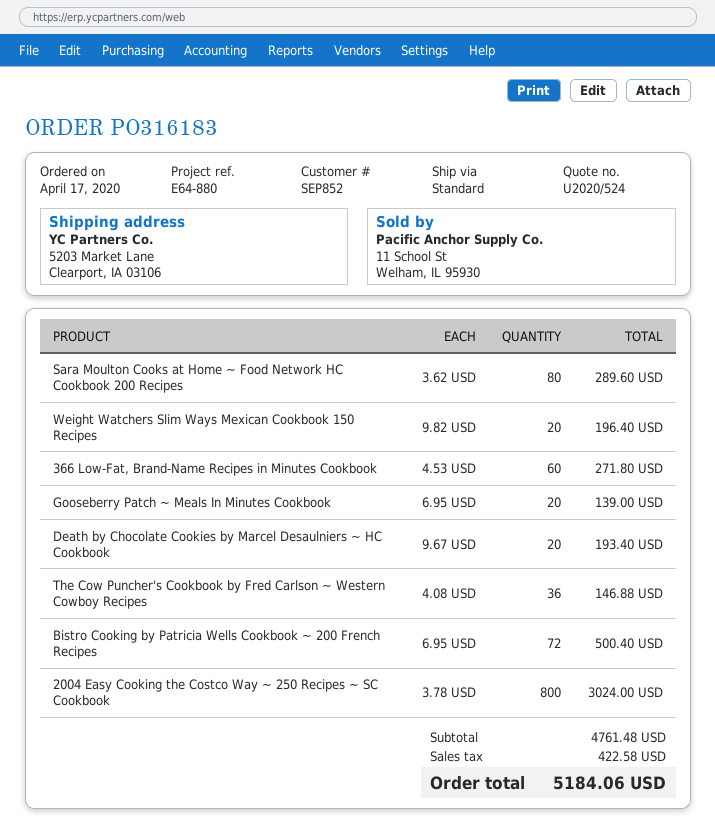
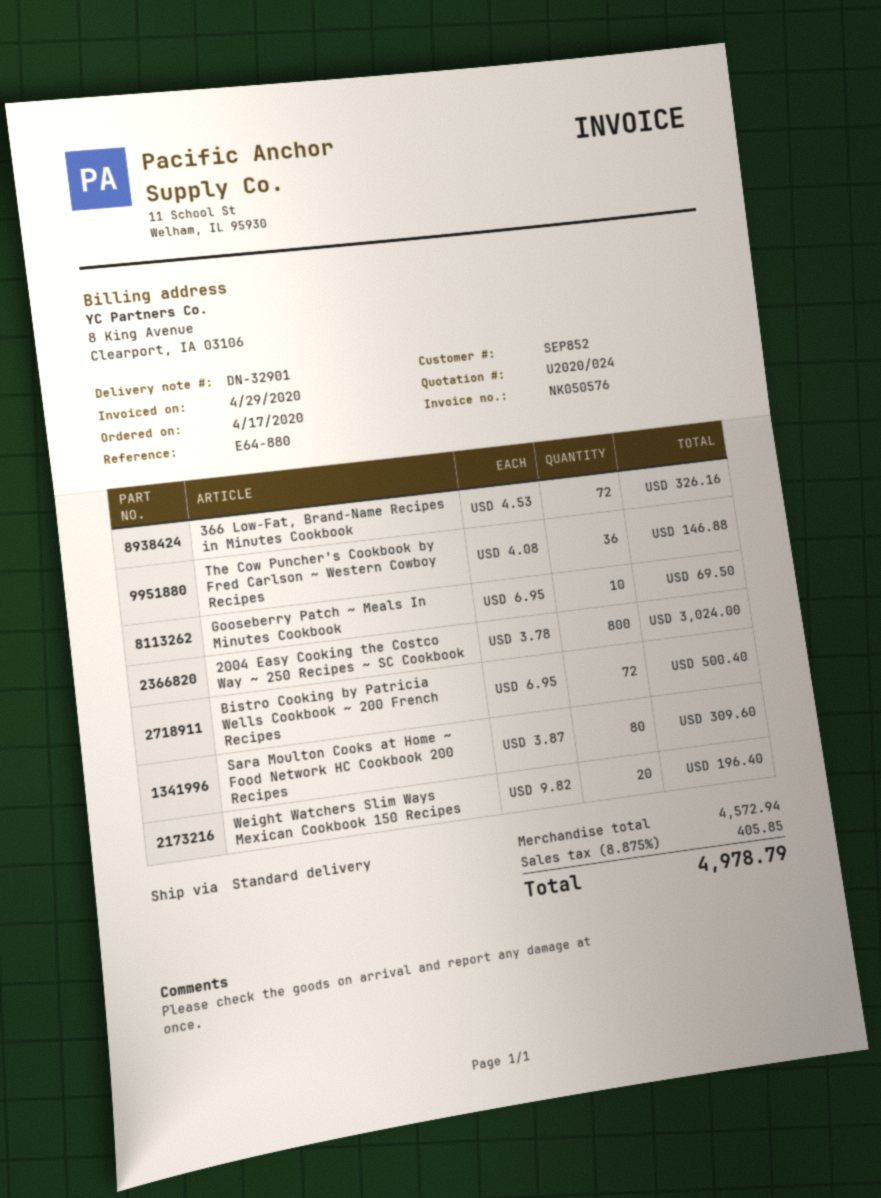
quote number: U2020/524 -> U2020/024
Sara Moulton Cooks at Home ~ Food Network HC Cookbook 200 Recipes: 80 x 3.62 = 289.60 -> 80 x 3.87 = 309.60
366 Low-Fat, Brand-Name Recipes in Minutes Cookbook: 60 x 4.53 = 271.80 -> 72 x 4.53 = 326.16
Gooseberry Patch ~ Meals In Minutes Cookbook: 20 x 6.95 = 139.00 -> 10 x 6.95 = 69.50
Death by Chocolate Cookies by Marcel Desaulniers ~ HC Cookbook: 20 x 9.67 = 193.40 -> none
subtotal: 4761.48 -> 4572.94
tax: 422.58 -> 405.85
total: 5184.06 -> 4978.79

